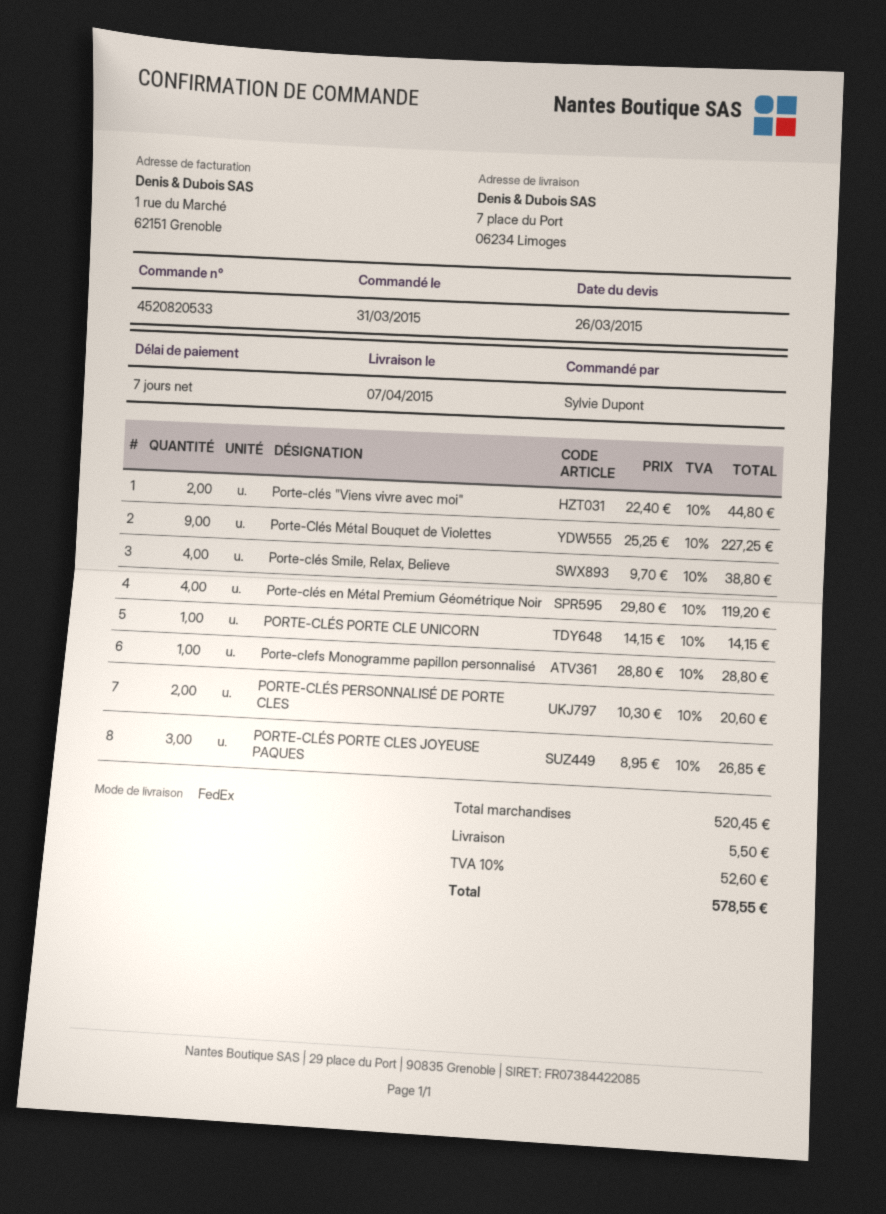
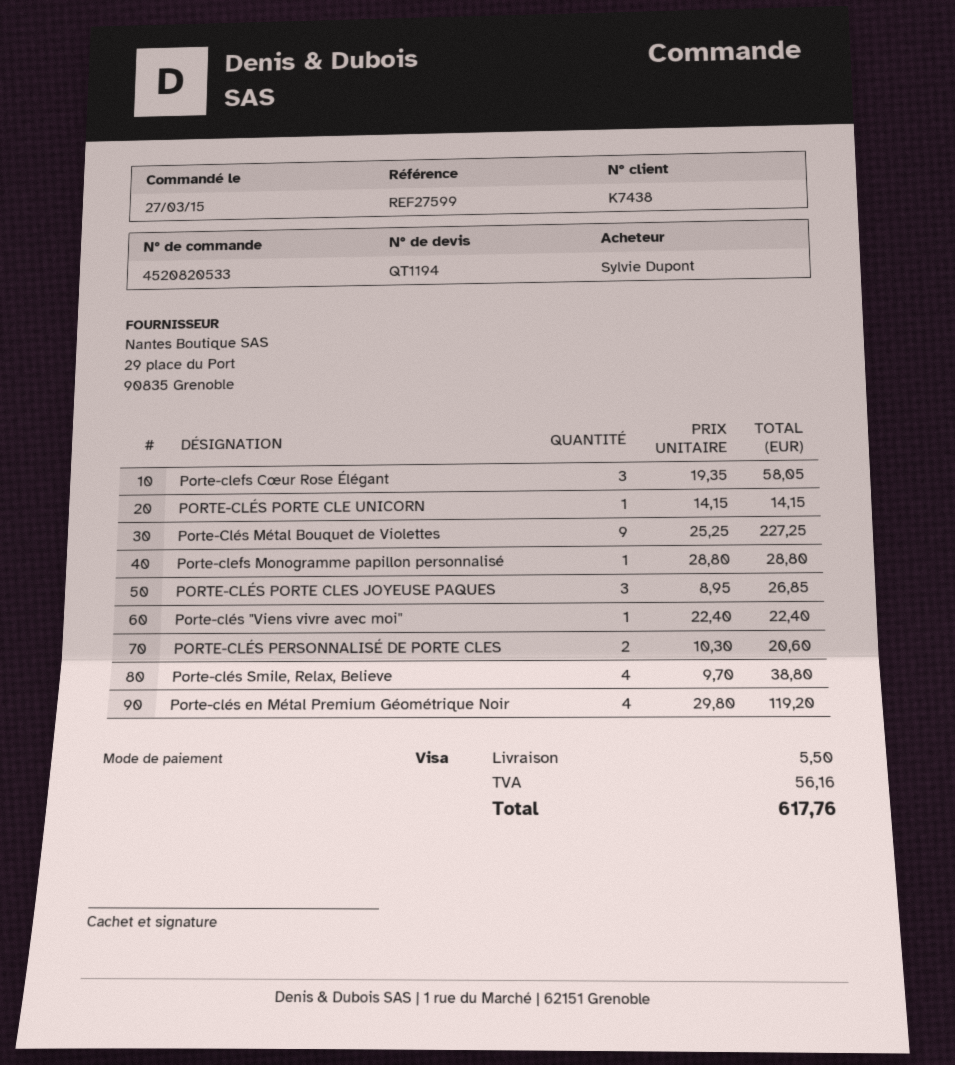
order date: 2015-03-31 -> 2015-03-27
Porte-clés "Viens vivre avec moi": 2 x 22.40 = 44.80 -> 1 x 22.40 = 22.40
Porte-clefs Cœur Rose Élégant: none -> 3 x 19.35 = 58.05
tax: 52.60 -> 56.16
total: 578.55 -> 617.76

